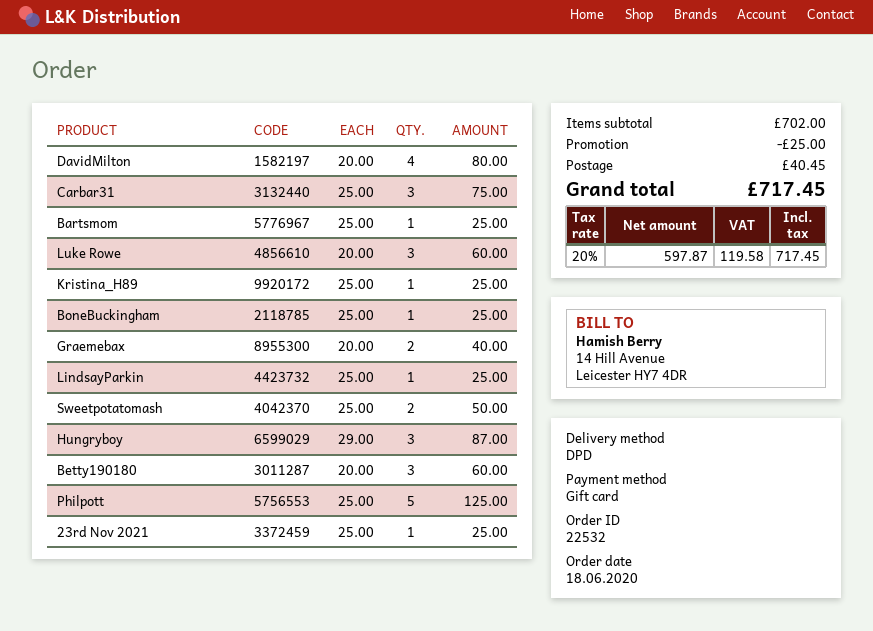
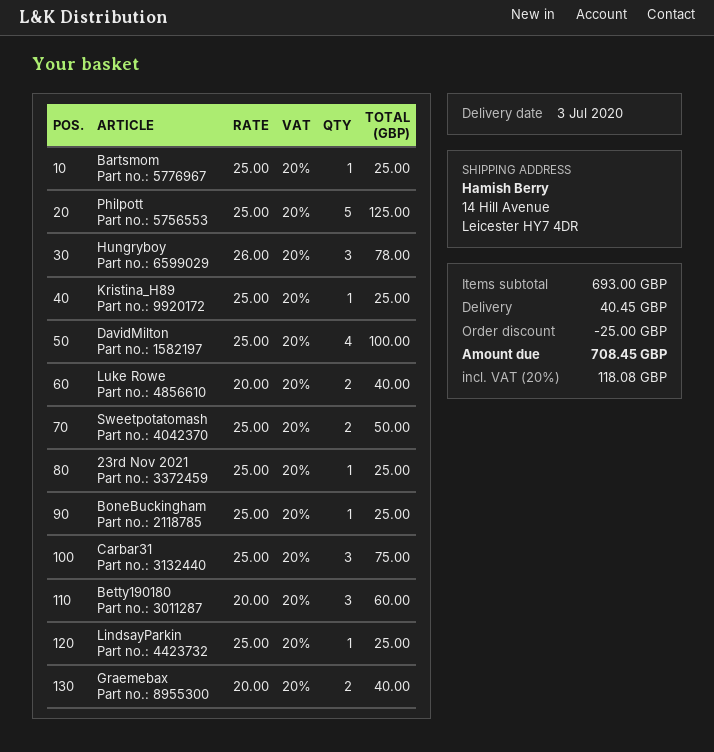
DavidMilton: 4 x 20.00 = 80.00 -> 4 x 25.00 = 100.00
Luke Rowe: 3 x 20.00 = 60.00 -> 2 x 20.00 = 40.00
Hungryboy: 3 x 29.00 = 87.00 -> 3 x 26.00 = 78.00
subtotal: 702.00 -> 693.00
tax: 20% = 119.58 -> 20% = 118.08
total: 717.45 -> 708.45

